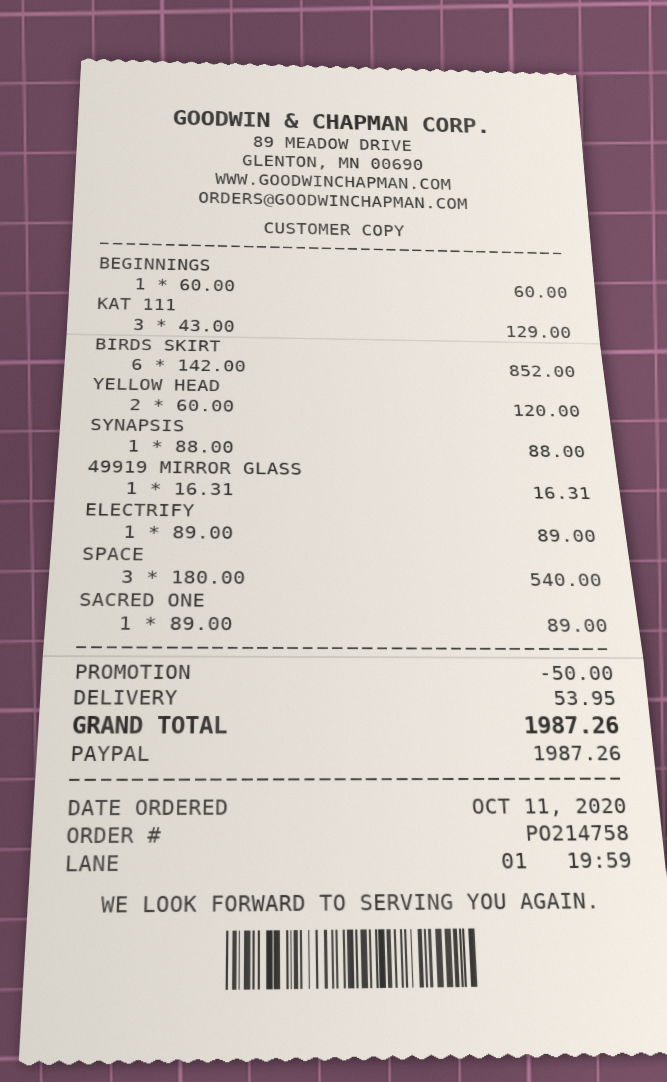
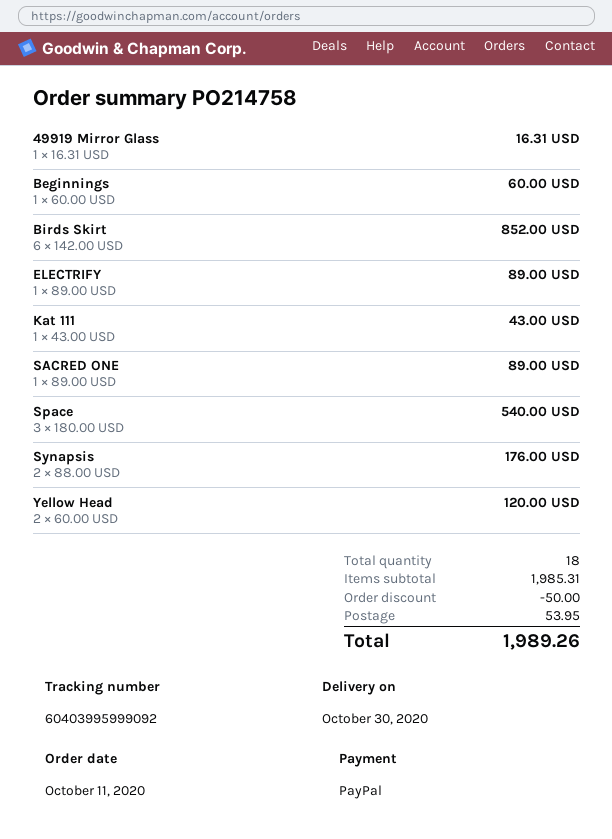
KAT 111: 3 x 43.00 = 129.00 -> 1 x 43.00 = 43.00
SYNAPSIS: 1 x 88.00 = 88.00 -> 2 x 88.00 = 176.00
total: 1987.26 -> 1989.26

